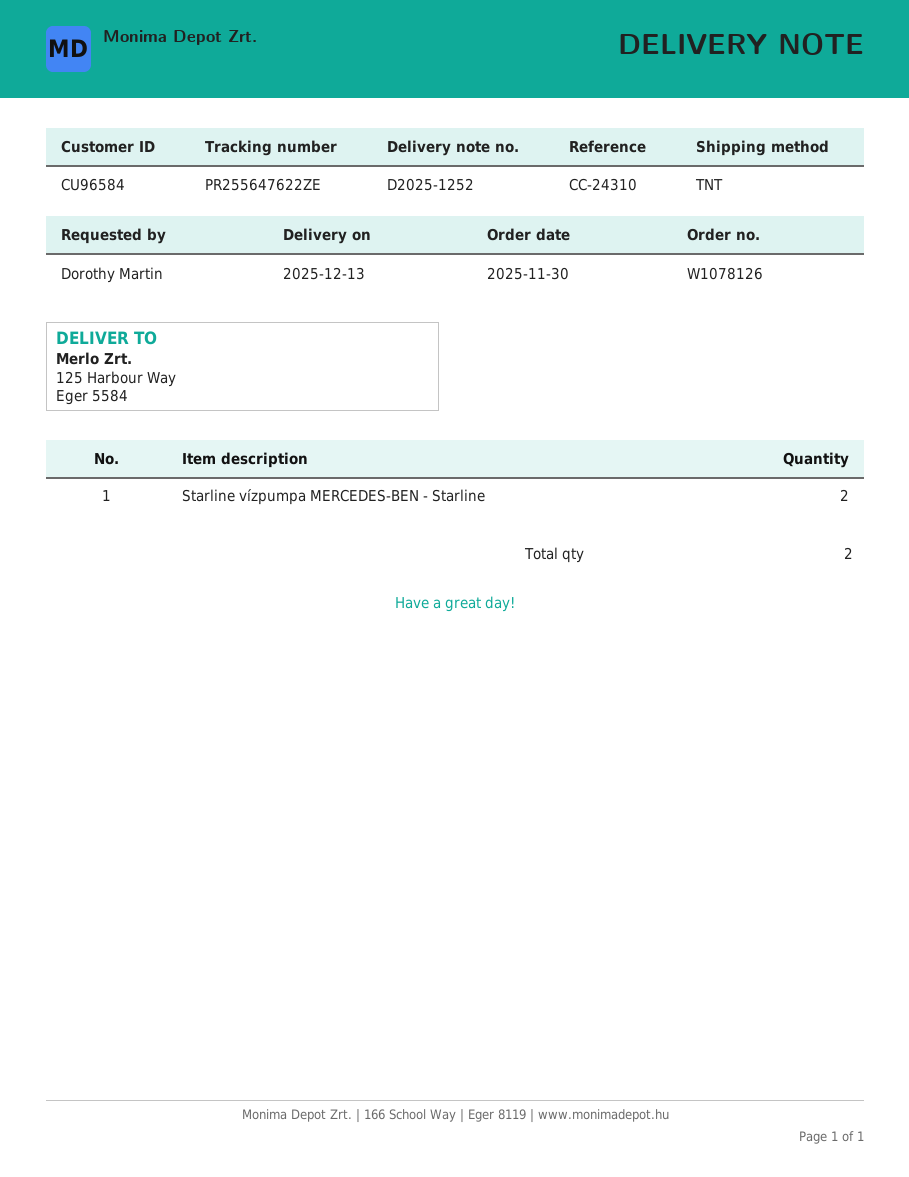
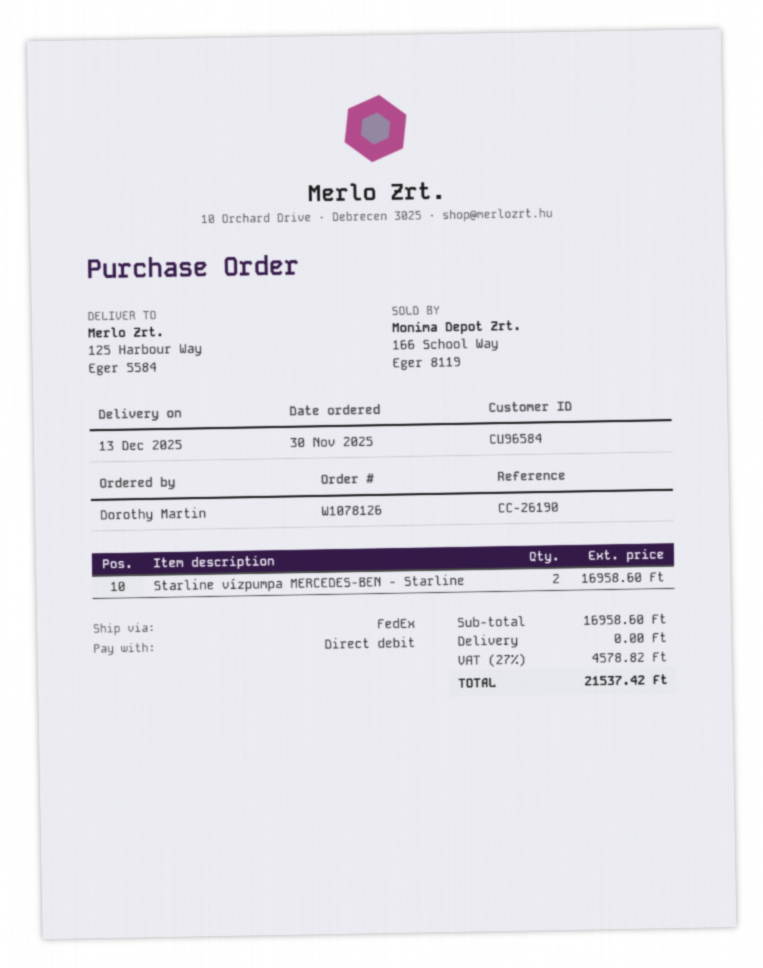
reference: CC-24310 -> CC-26190
shipping method: TNT -> FedEx

